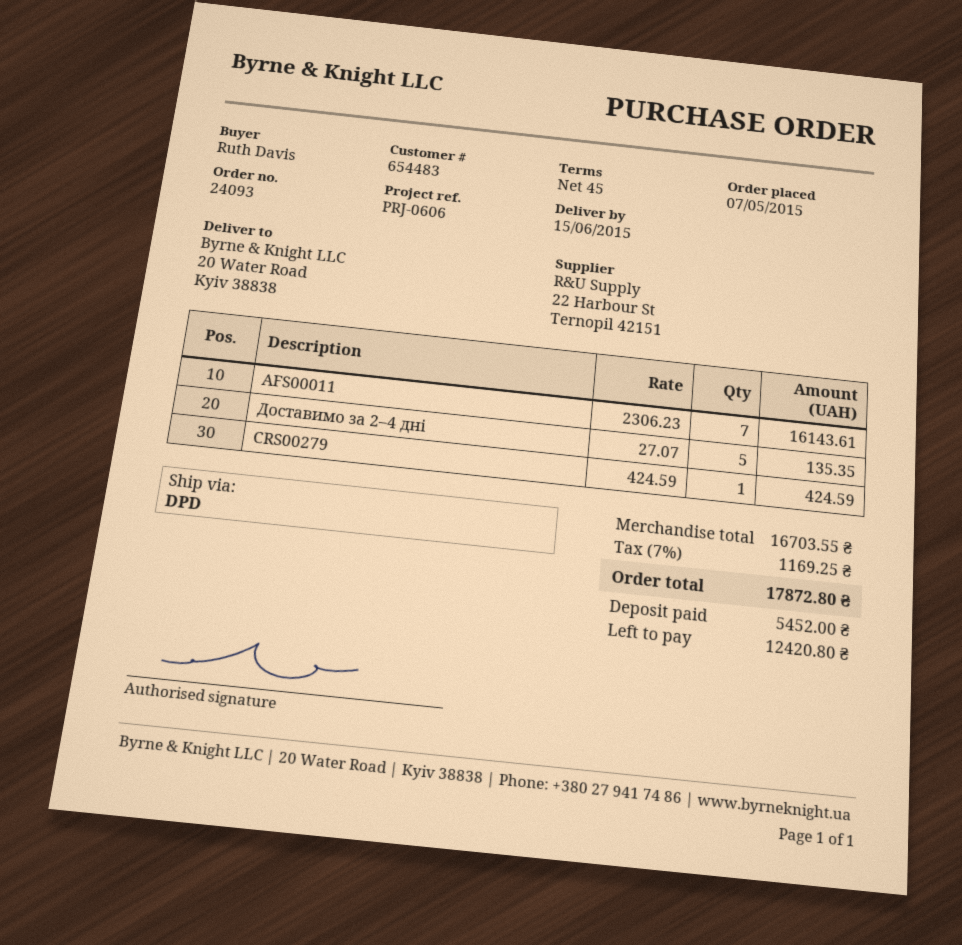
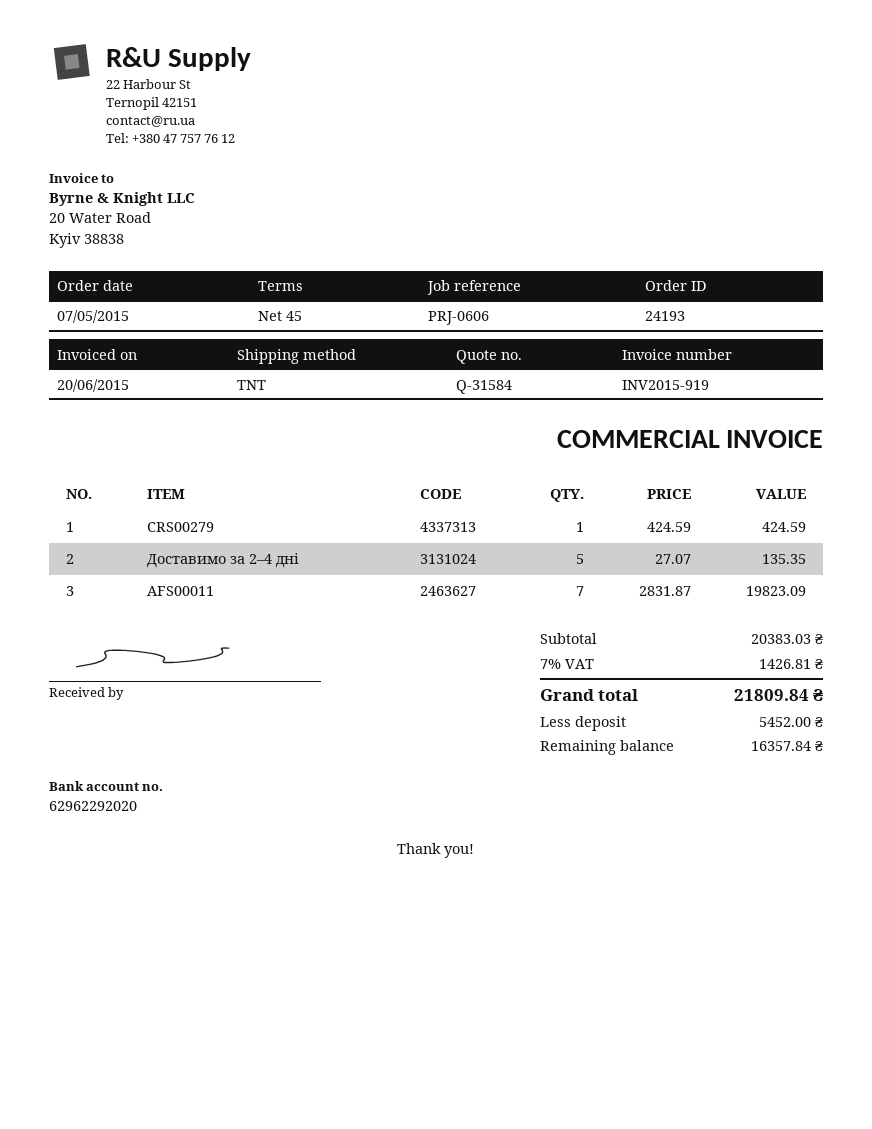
order number: 24093 -> 24193
shipping method: DPD -> TNT
AFS00011: 7 x 2306.23 = 16143.61 -> 7 x 2831.87 = 19823.09
subtotal: 16703.55 -> 20383.03
tax: 7% = 1169.25 -> 7% = 1426.81
total: 17872.80 -> 21809.84
balance: 12420.80 -> 16357.84

